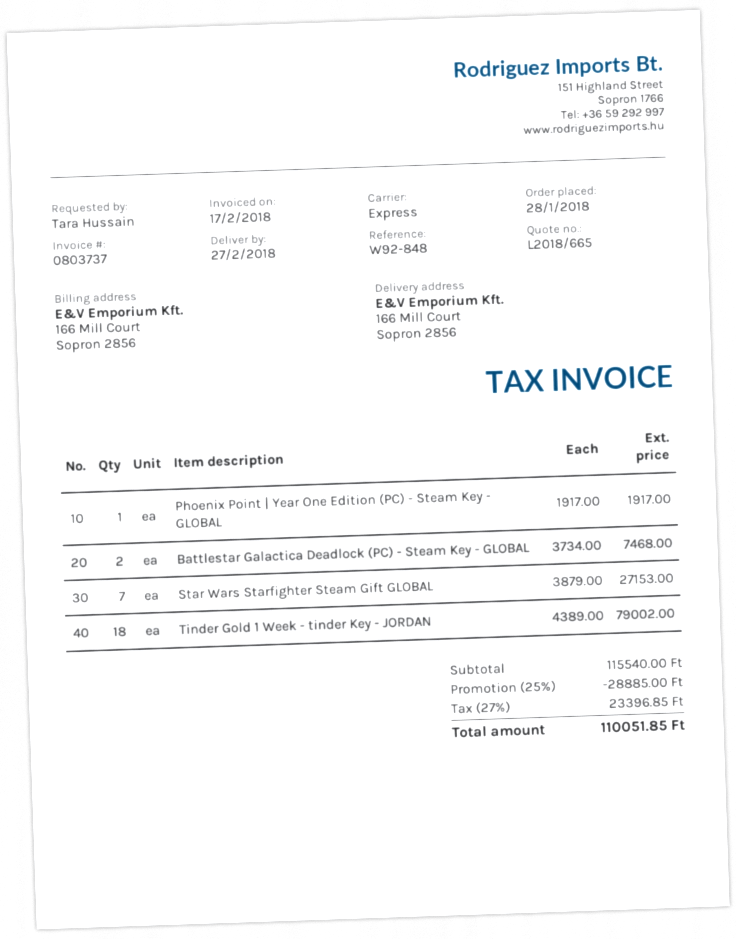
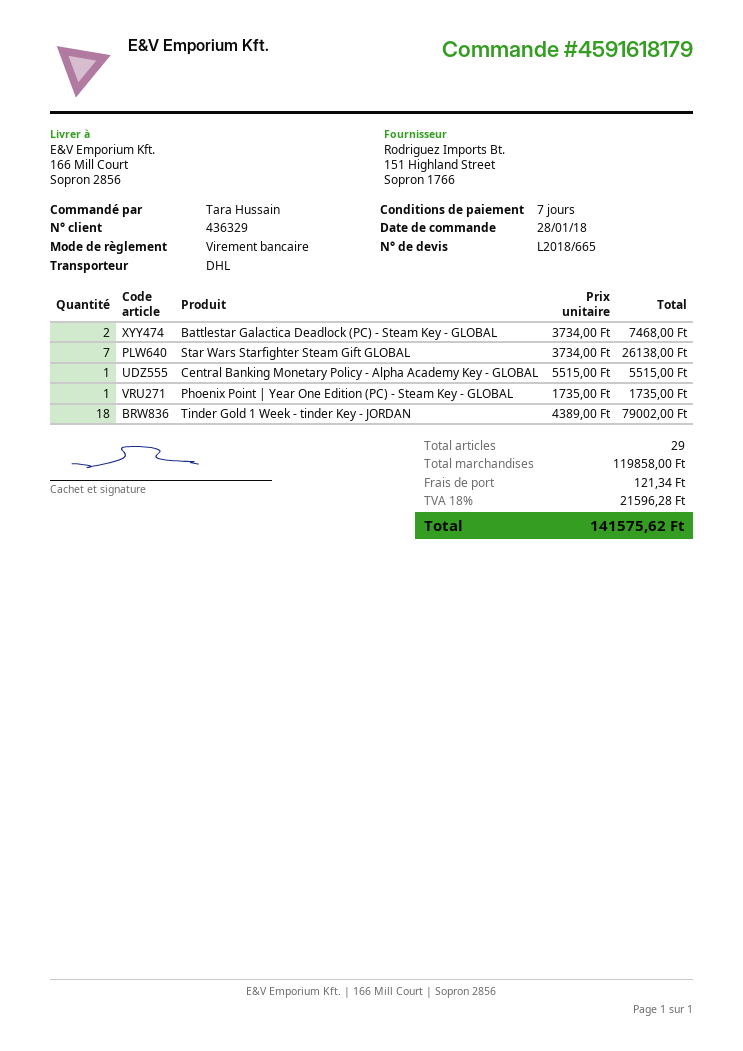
shipping method: express -> DHL
Phoenix Point | Year One Edition (PC) - Steam Key - GLOBAL: 1 x 1917.00 = 1917.00 -> 1 x 1735.00 = 1735.00
Star Wars Starfighter Steam Gift GLOBAL: 7 x 3879.00 = 27153.00 -> 7 x 3734.00 = 26138.00
Central Banking Monetary Policy - Alpha Academy Key - GLOBAL: none -> 1 x 5515.00 = 5515.00
subtotal: 115540.00 -> 119858.00
discount: 25% = 28885.00 -> none
shipping: none -> 121.34
tax: 27% = 23396.85 -> 18% = 21596.28
total: 110051.85 -> 141575.62

